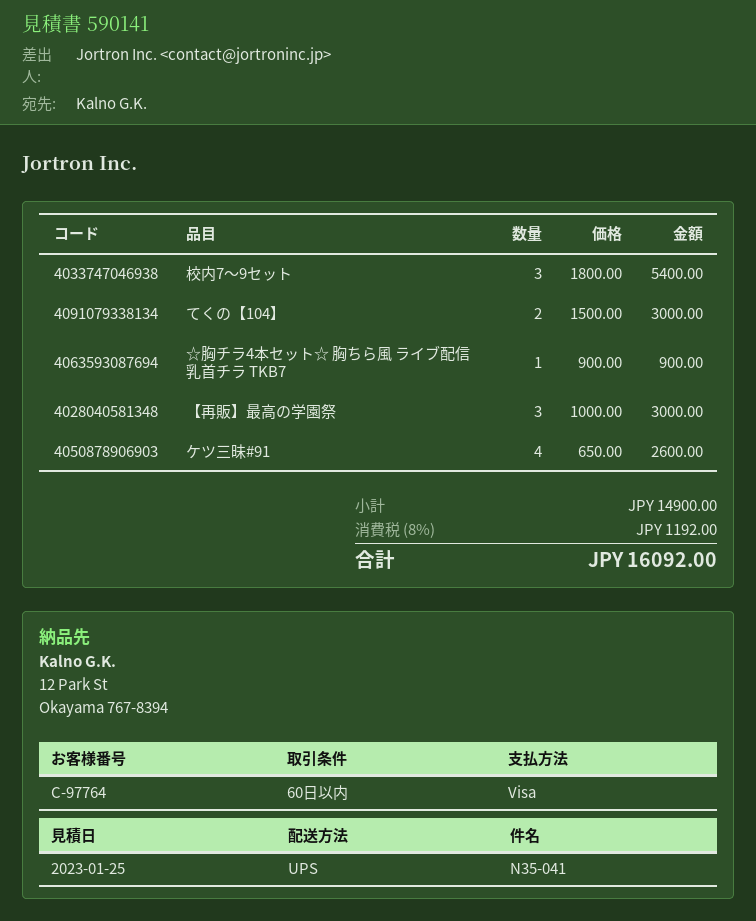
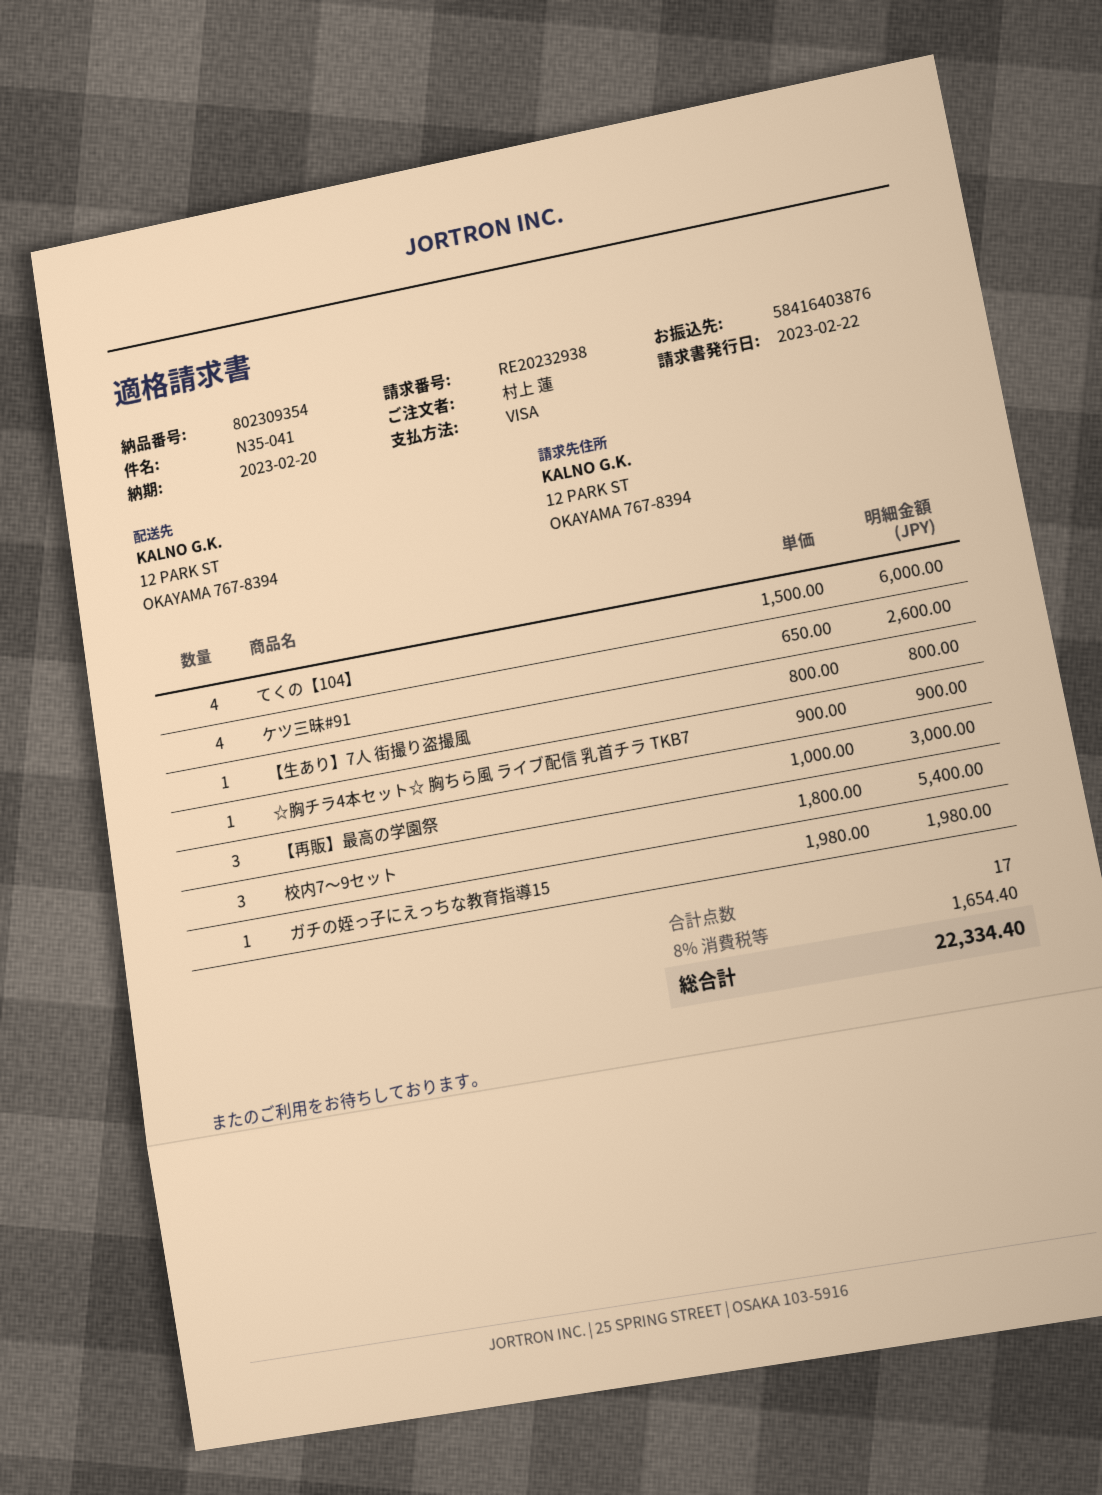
てくの【104】: 2 x 1500.00 = 3000.00 -> 4 x 1500.00 = 6000.00
【生あり】7人 街撮り盗撮風: none -> 1 x 800.00 = 800.00
ガチの姪っ子にえっちな教育指導15: none -> 1 x 1980.00 = 1980.00
tax: 8% = 1192.00 -> 8% = 1654.40
total: 16092.00 -> 22334.40

